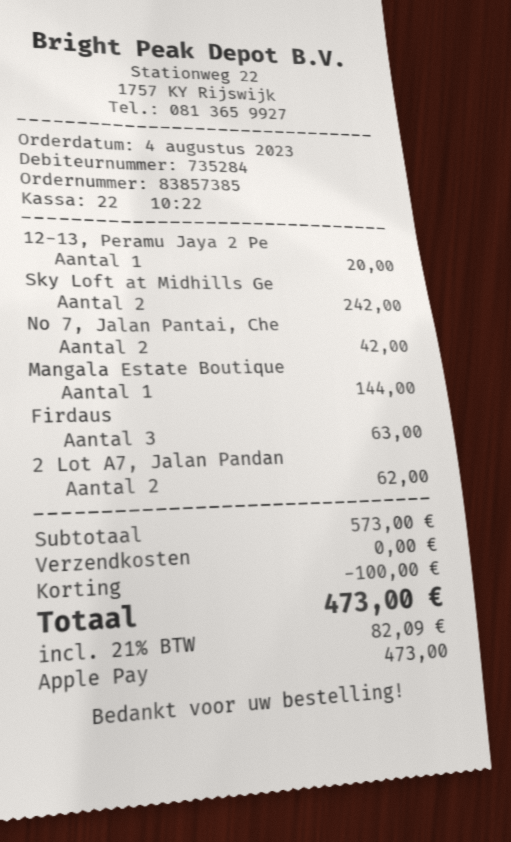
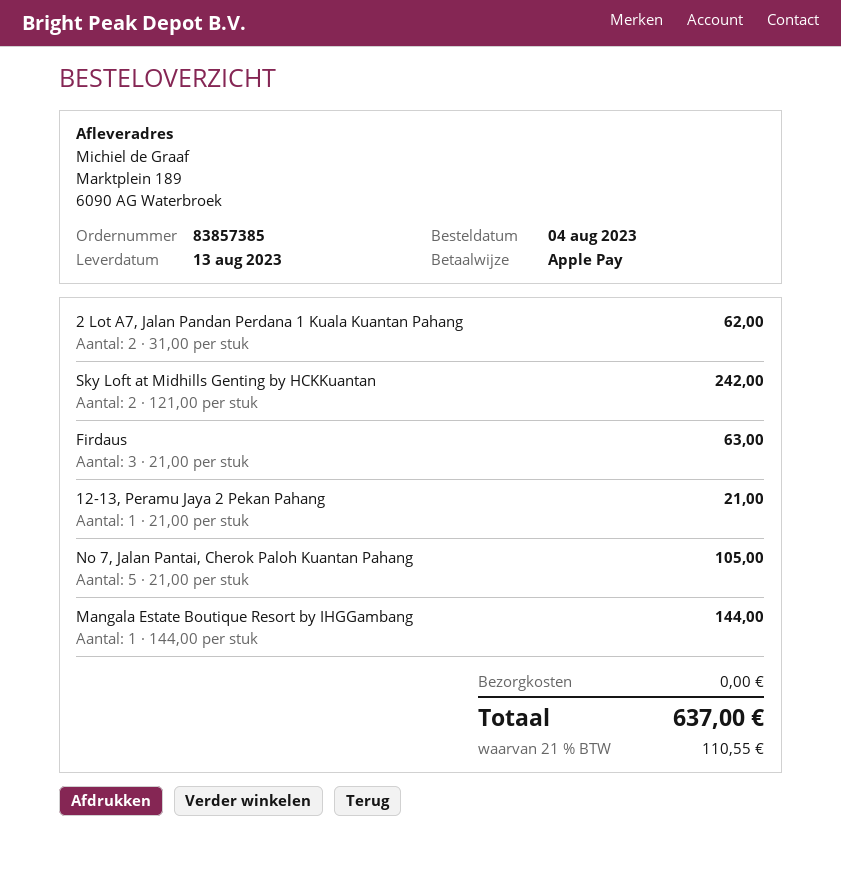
12-13, Peramu Jaya 2 Pe: 1 for 20.00 -> 1 for 21.00
No 7, Jalan Pantai, Che: 2 for 42.00 -> 5 for 105.00
discount: 100.00 -> none
tax: 21% = 82.09 -> 21% = 110.55
total: 473.00 -> 637.00

